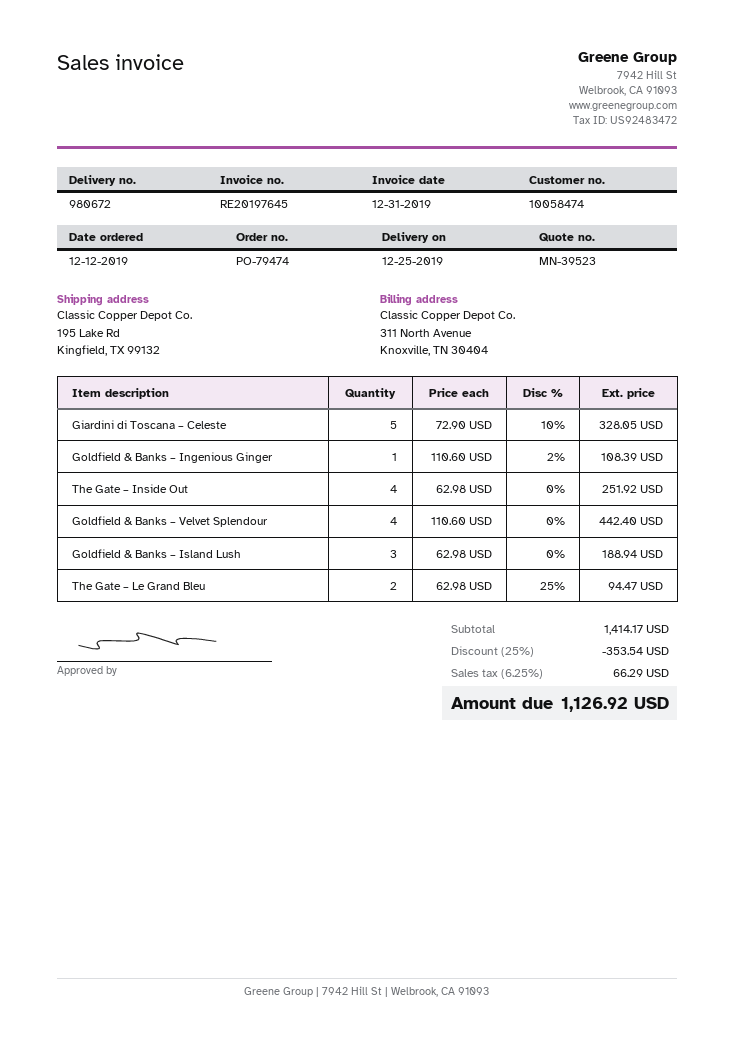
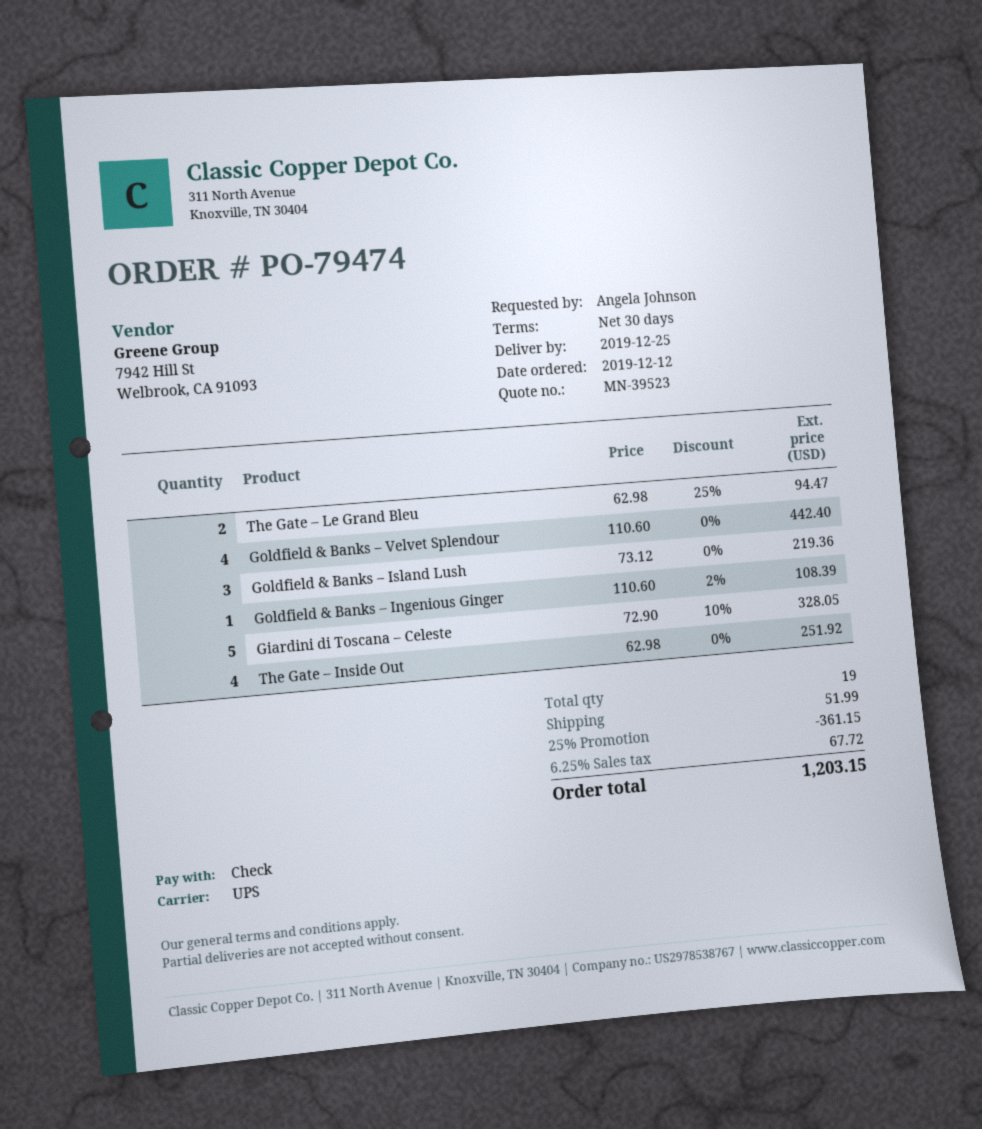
Goldfield & Banks – Island Lush: 3 x 62.98 = 188.94 -> 3 x 73.12 = 219.36
discount: 25% = 353.54 -> 25% = 361.15
shipping: none -> 51.99
tax: 6.25% = 66.29 -> 6.25% = 67.72
total: 1126.92 -> 1203.15

